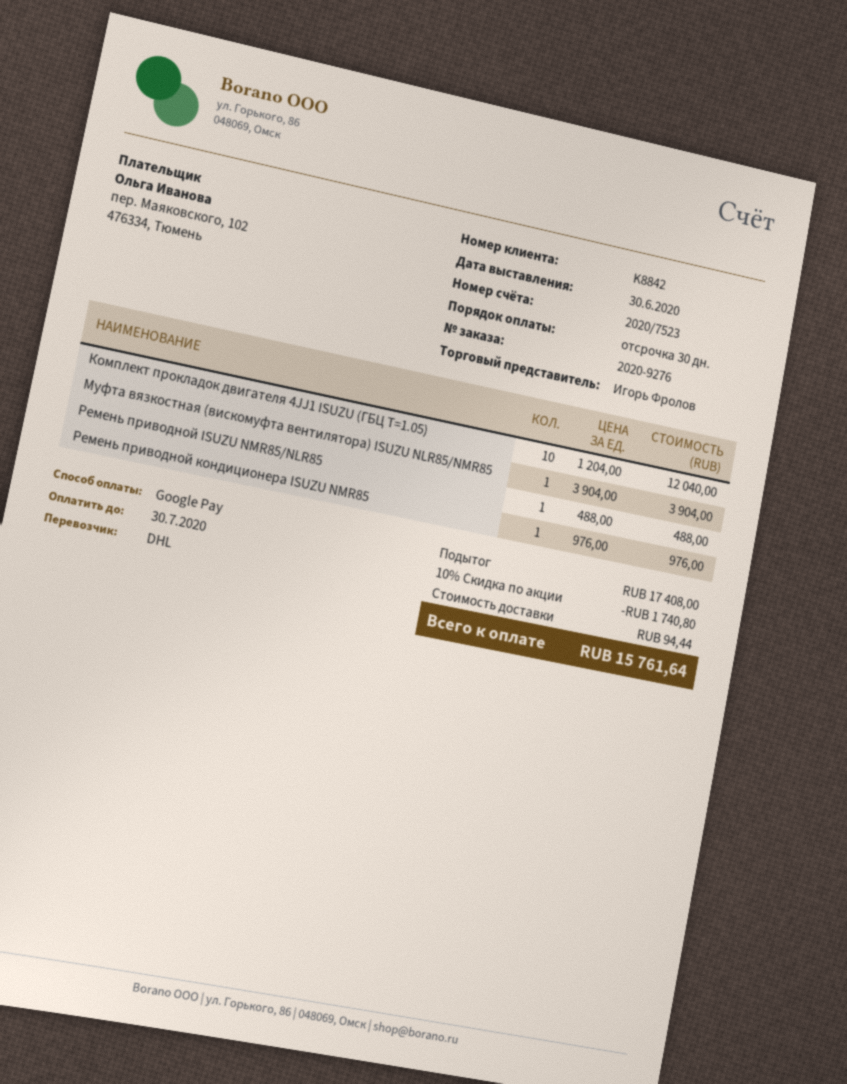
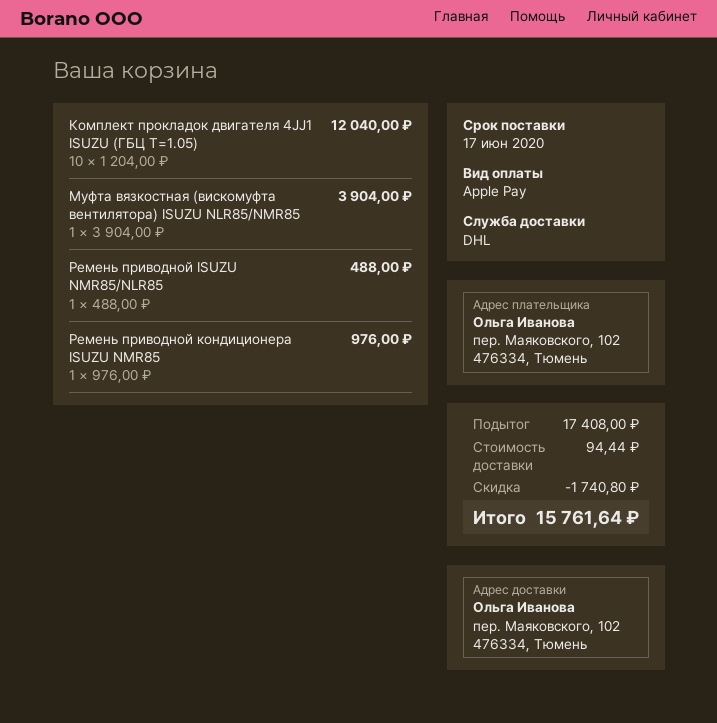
payment method: Google Pay -> Apple Pay

